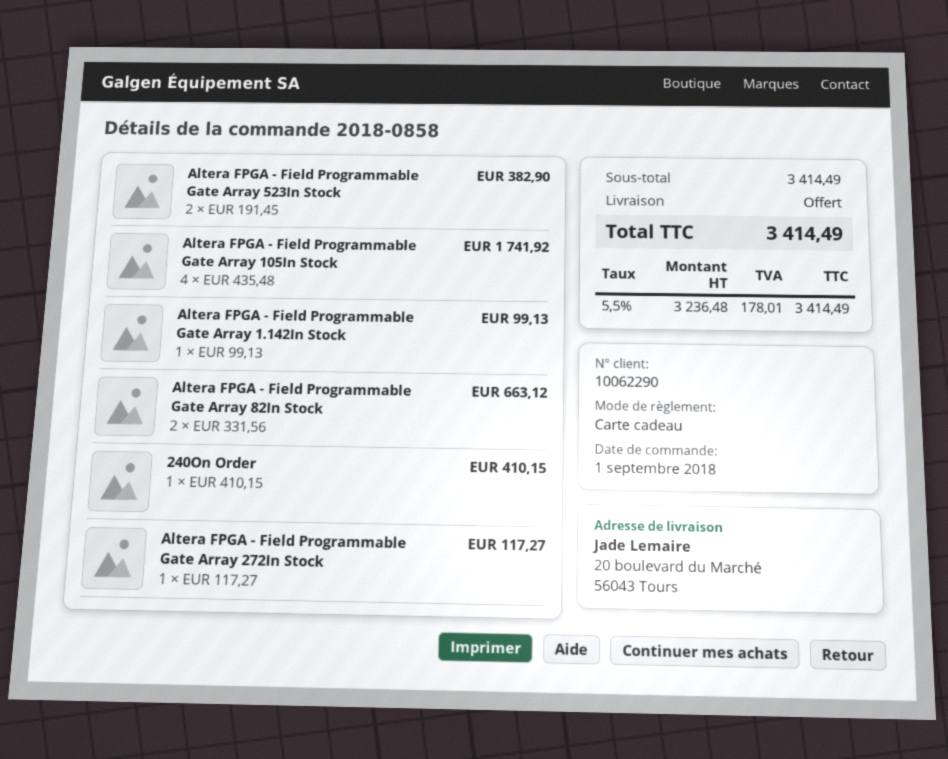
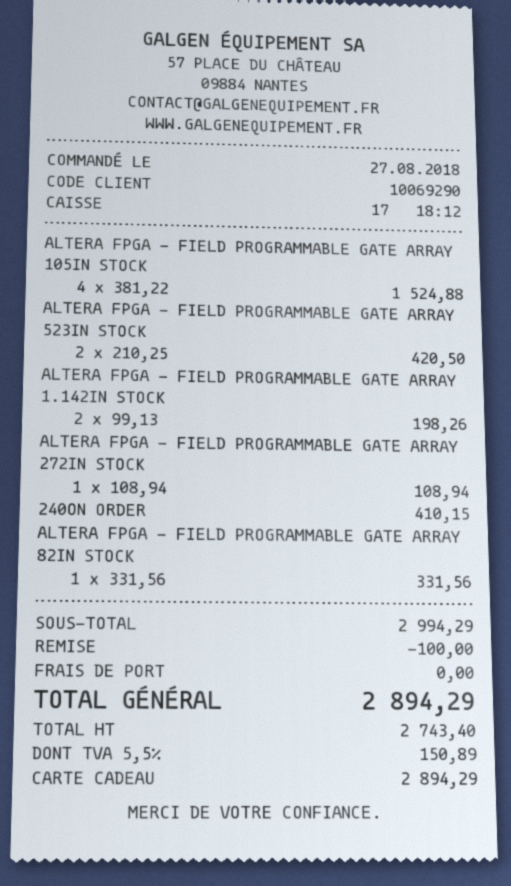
order date: 2018-09-01 -> 2018-08-27
customer number: 10062290 -> 10069290
Altera FPGA - Field Programmable Gate Array 523In Stock: 2 x 191.45 = 382.90 -> 2 x 210.25 = 420.50
Altera FPGA - Field Programmable Gate Array 105In Stock: 4 x 435.48 = 1741.92 -> 4 x 381.22 = 1524.88
Altera FPGA - Field Programmable Gate Array 1.142In Stock: 1 x 99.13 = 99.13 -> 2 x 99.13 = 198.26
Altera FPGA - Field Programmable Gate Array 82In Stock: 2 x 331.56 = 663.12 -> 1 x 331.56 = 331.56
Altera FPGA - Field Programmable Gate Array 272In Stock: 1 x 117.27 = 117.27 -> 1 x 108.94 = 108.94
subtotal: 3414.49 -> 2994.29
discount: none -> 100.00
net: 3236.48 -> 2743.40
tax: 5.5% = 178.01 -> 5.5% = 150.89
total: 3414.49 -> 2894.29

